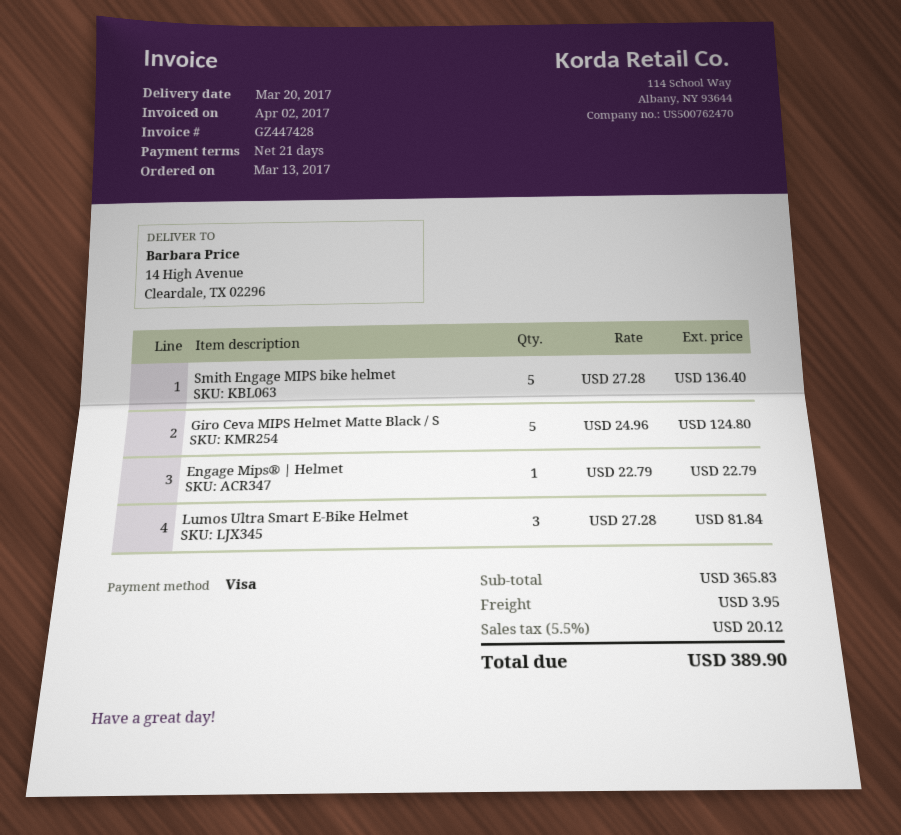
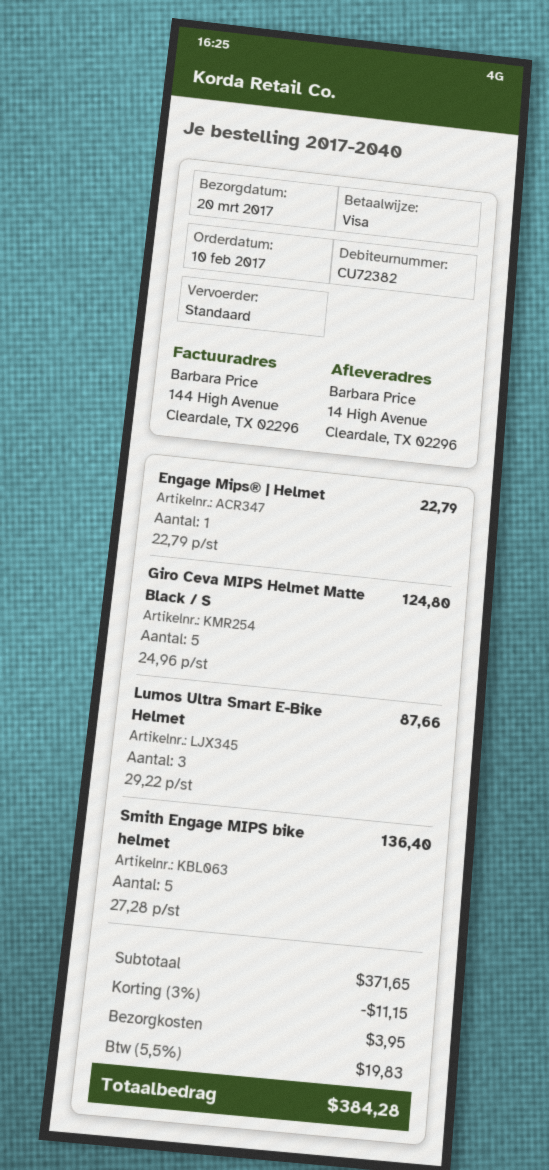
order date: 2017-03-13 -> 2017-02-10
Lumos Ultra Smart E-Bike Helmet: 3 x 27.28 = 81.84 -> 3 x 29.22 = 87.66
subtotal: 365.83 -> 371.65
discount: none -> 3% = 11.15
tax: 5.5% = 20.12 -> 5.5% = 19.83
total: 389.90 -> 384.28

